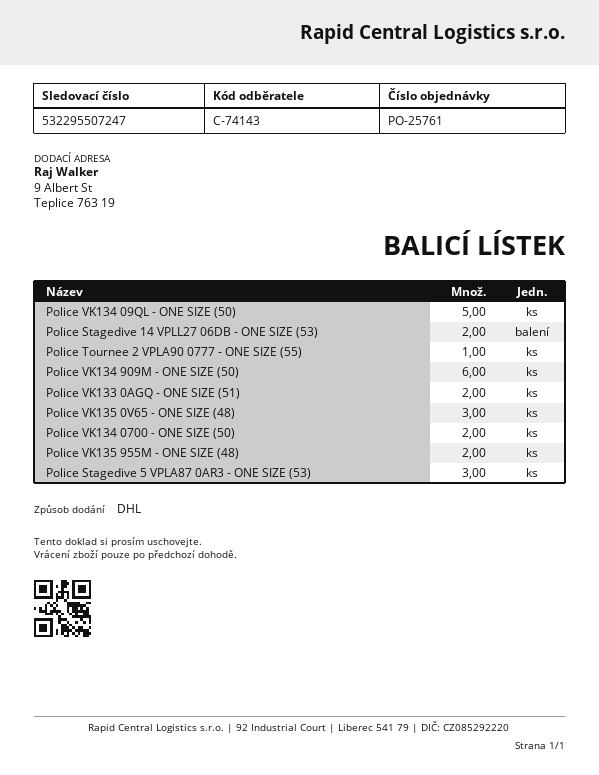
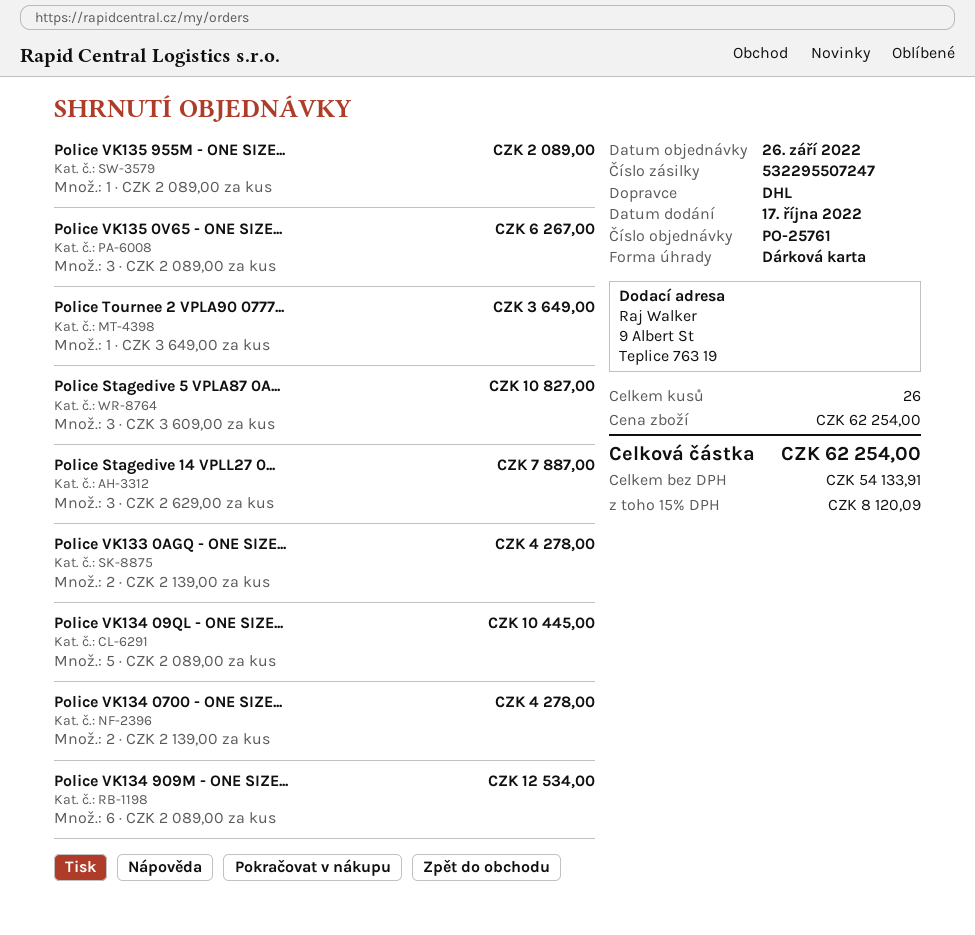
Police Stagedive 14 VPLL27 06DB - ONE SIZE (53): 2 -> 3
Police VK135 955M - ONE SIZE (48): 2 -> 1

